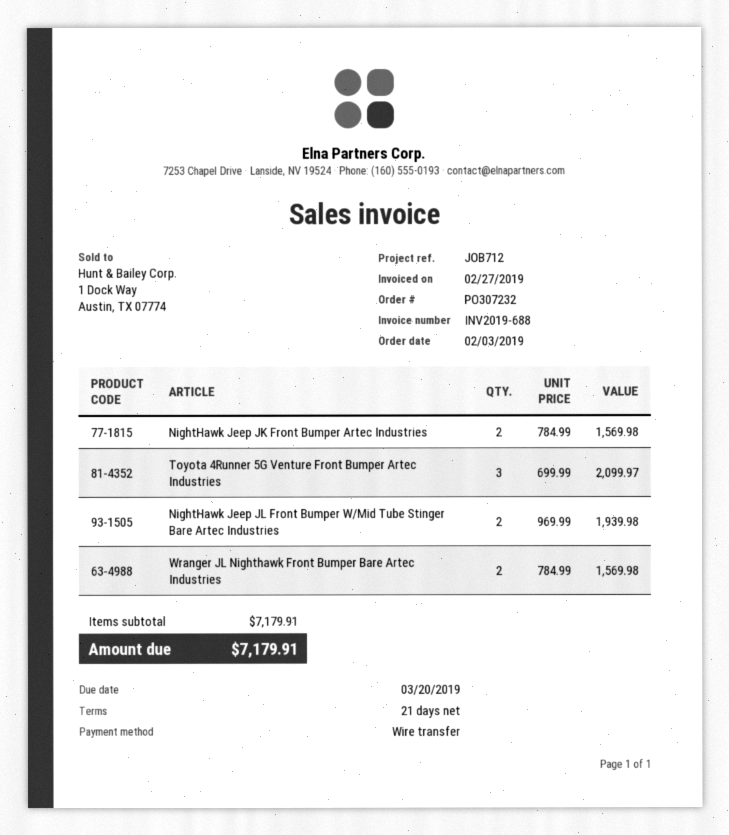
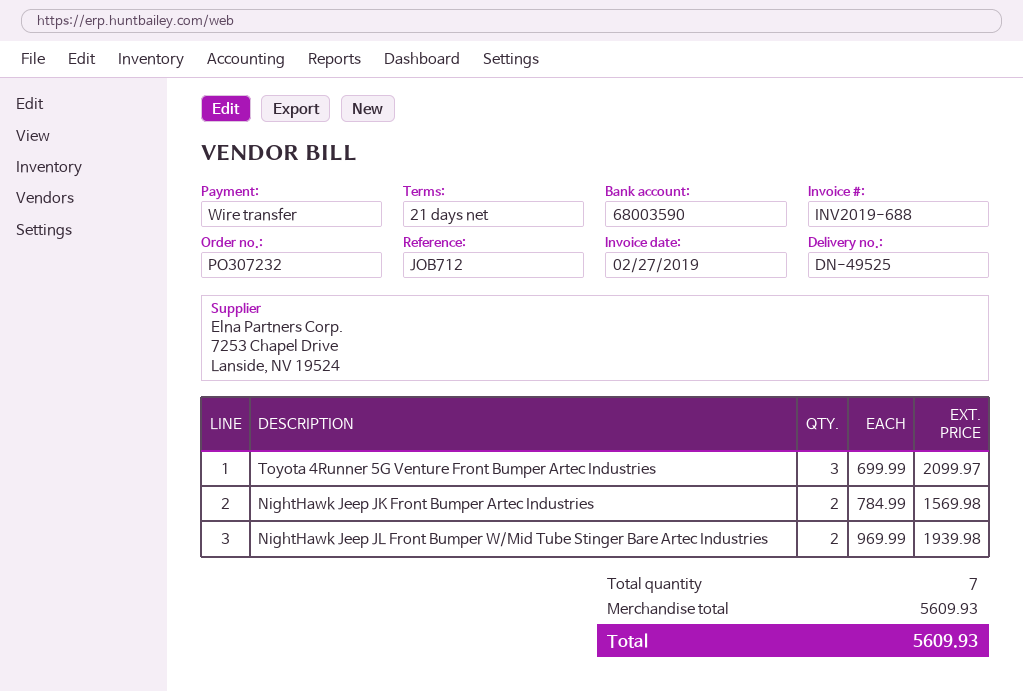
Wranger JL Nighthawk Front Bumper Bare Artec Industries: 2 x 784.99 = 1569.98 -> none
subtotal: 7179.91 -> 5609.93
total: 7179.91 -> 5609.93

